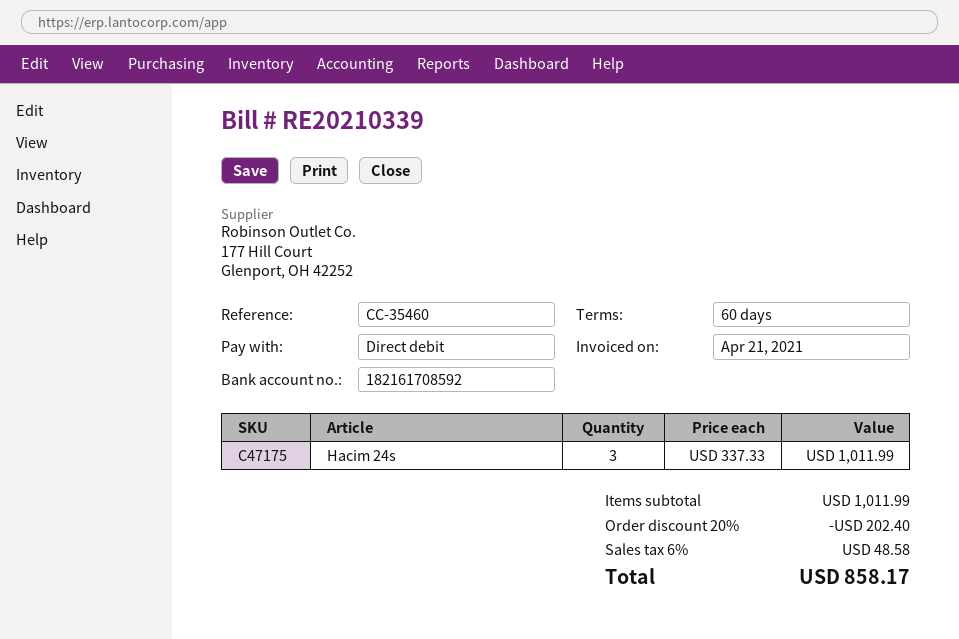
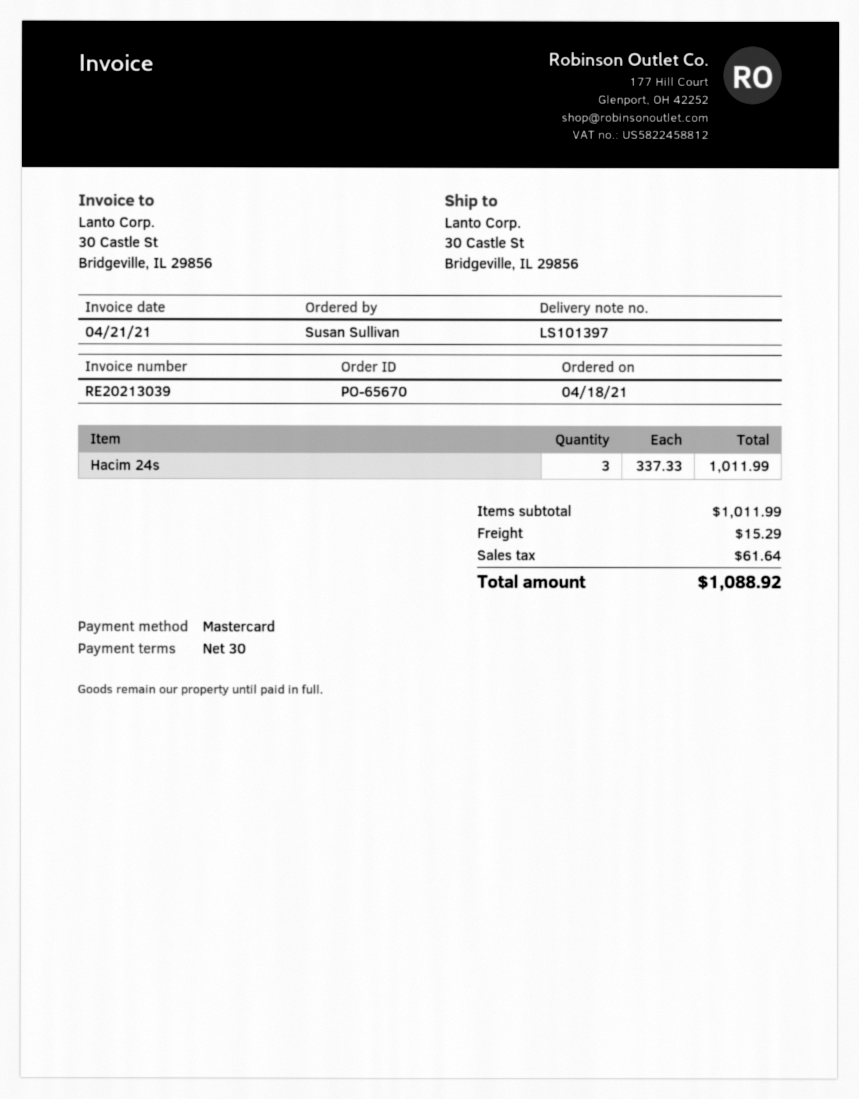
invoice number: RE20210339 -> RE20213039
payment terms: 60 days -> 30 days
payment method: direct debit -> Mastercard
discount: 20% = 202.40 -> none
shipping: none -> 15.29
tax: 48.58 -> 61.64
total: 858.17 -> 1088.92

